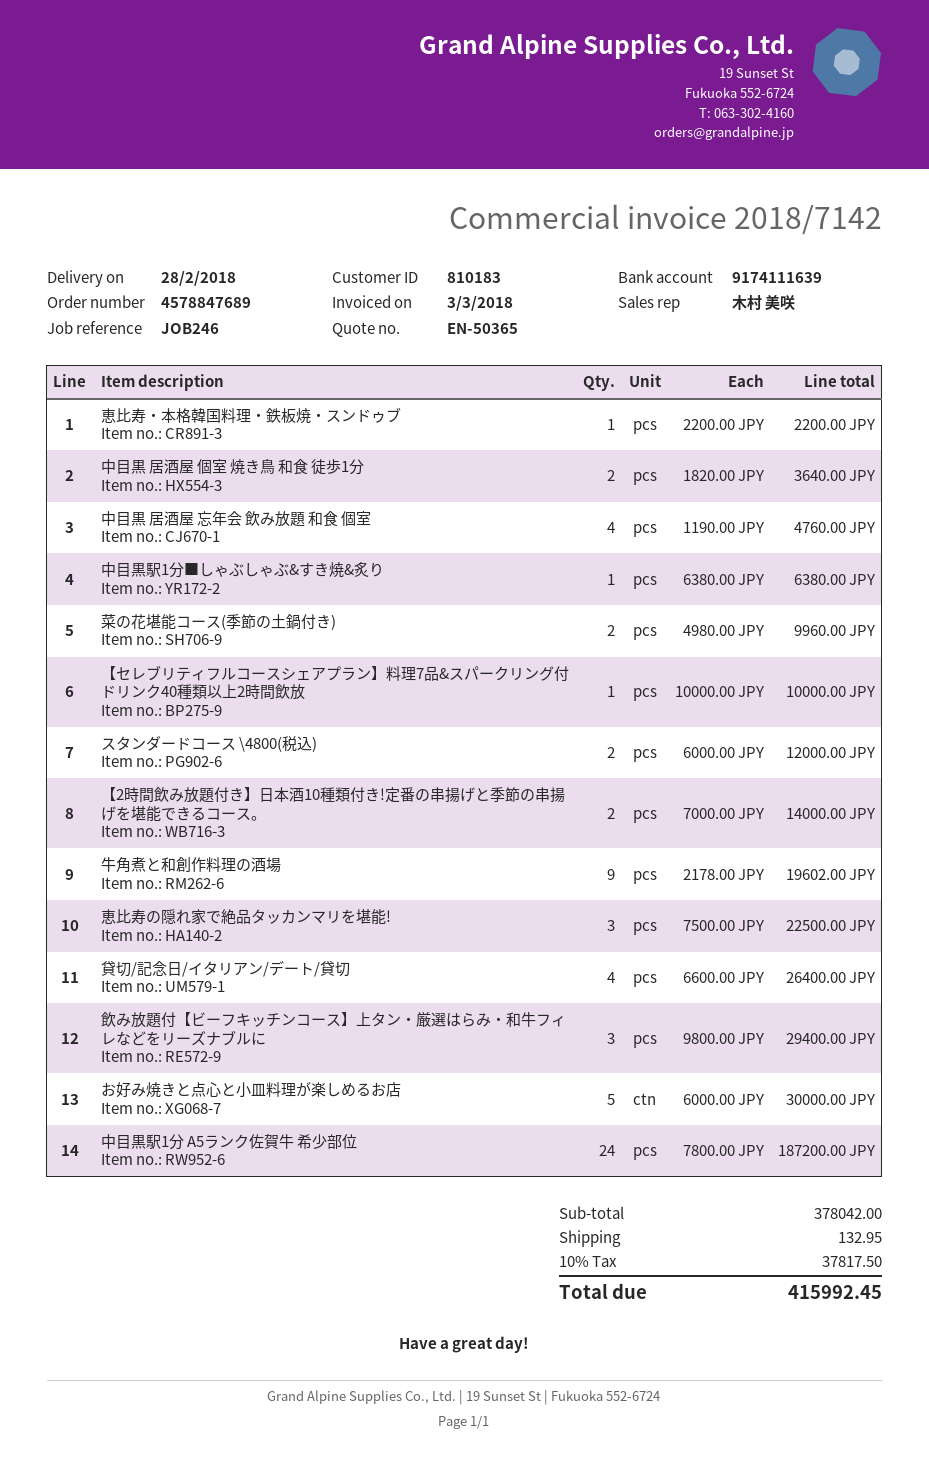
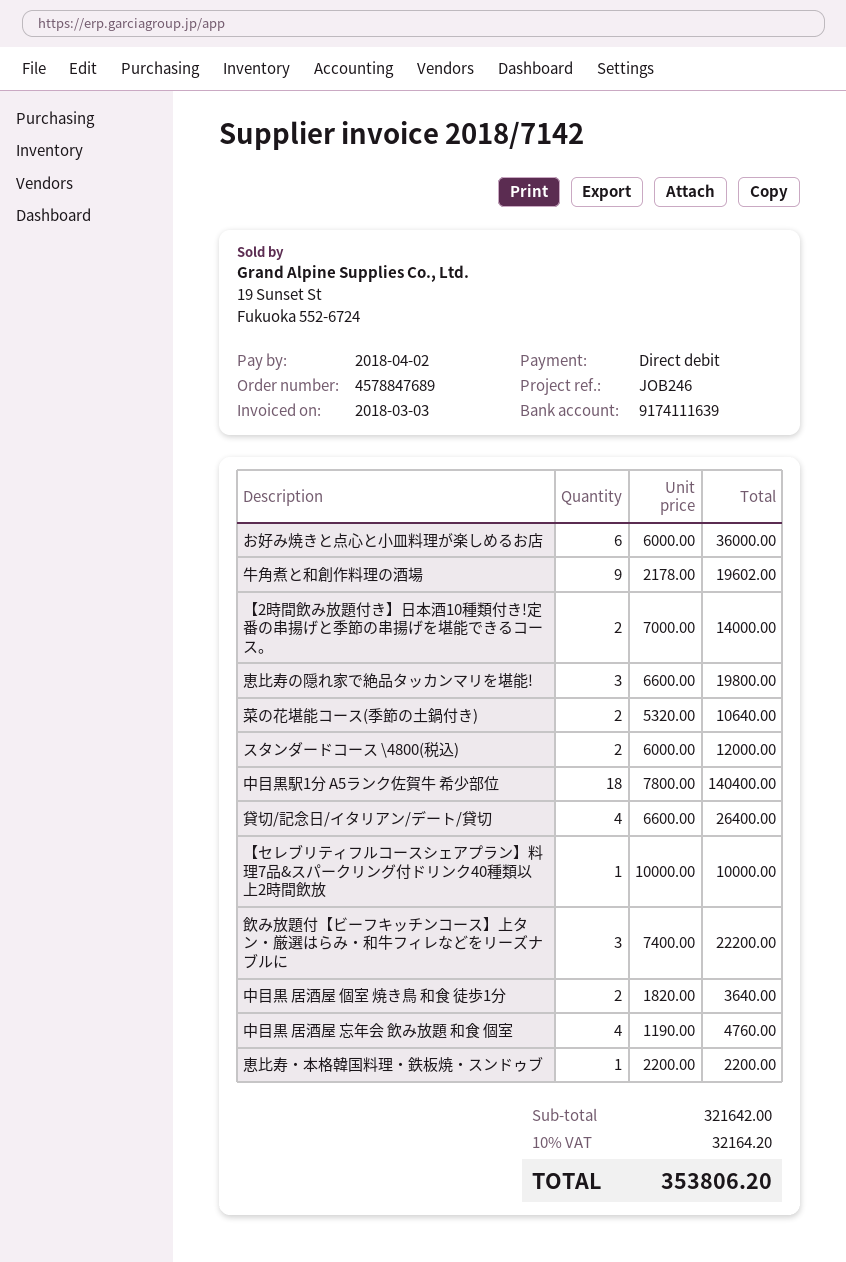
中目黒駅1分■しゃぶしゃぶ&すき焼&炙り: 1 x 6380.00 = 6380.00 -> none
菜の花堪能コース(季節の土鍋付き): 2 x 4980.00 = 9960.00 -> 2 x 5320.00 = 10640.00
恵比寿の隠れ家で絶品タッカンマリを堪能!: 3 x 7500.00 = 22500.00 -> 3 x 6600.00 = 19800.00
飲み放題付【ビーフキッチンコース】上タン・厳選はらみ・和牛フィレなどをリーズナブルに: 3 x 9800.00 = 29400.00 -> 3 x 7400.00 = 22200.00
お好み焼きと点心と小皿料理が楽しめるお店: 5 x 6000.00 = 30000.00 -> 6 x 6000.00 = 36000.00
中目黒駅1分 A5ランク佐賀牛 希少部位: 24 x 7800.00 = 187200.00 -> 18 x 7800.00 = 140400.00
subtotal: 378042.00 -> 321642.00
shipping: 132.95 -> none
tax: 10% = 37817.50 -> 10% = 32164.20
total: 415992.45 -> 353806.20

